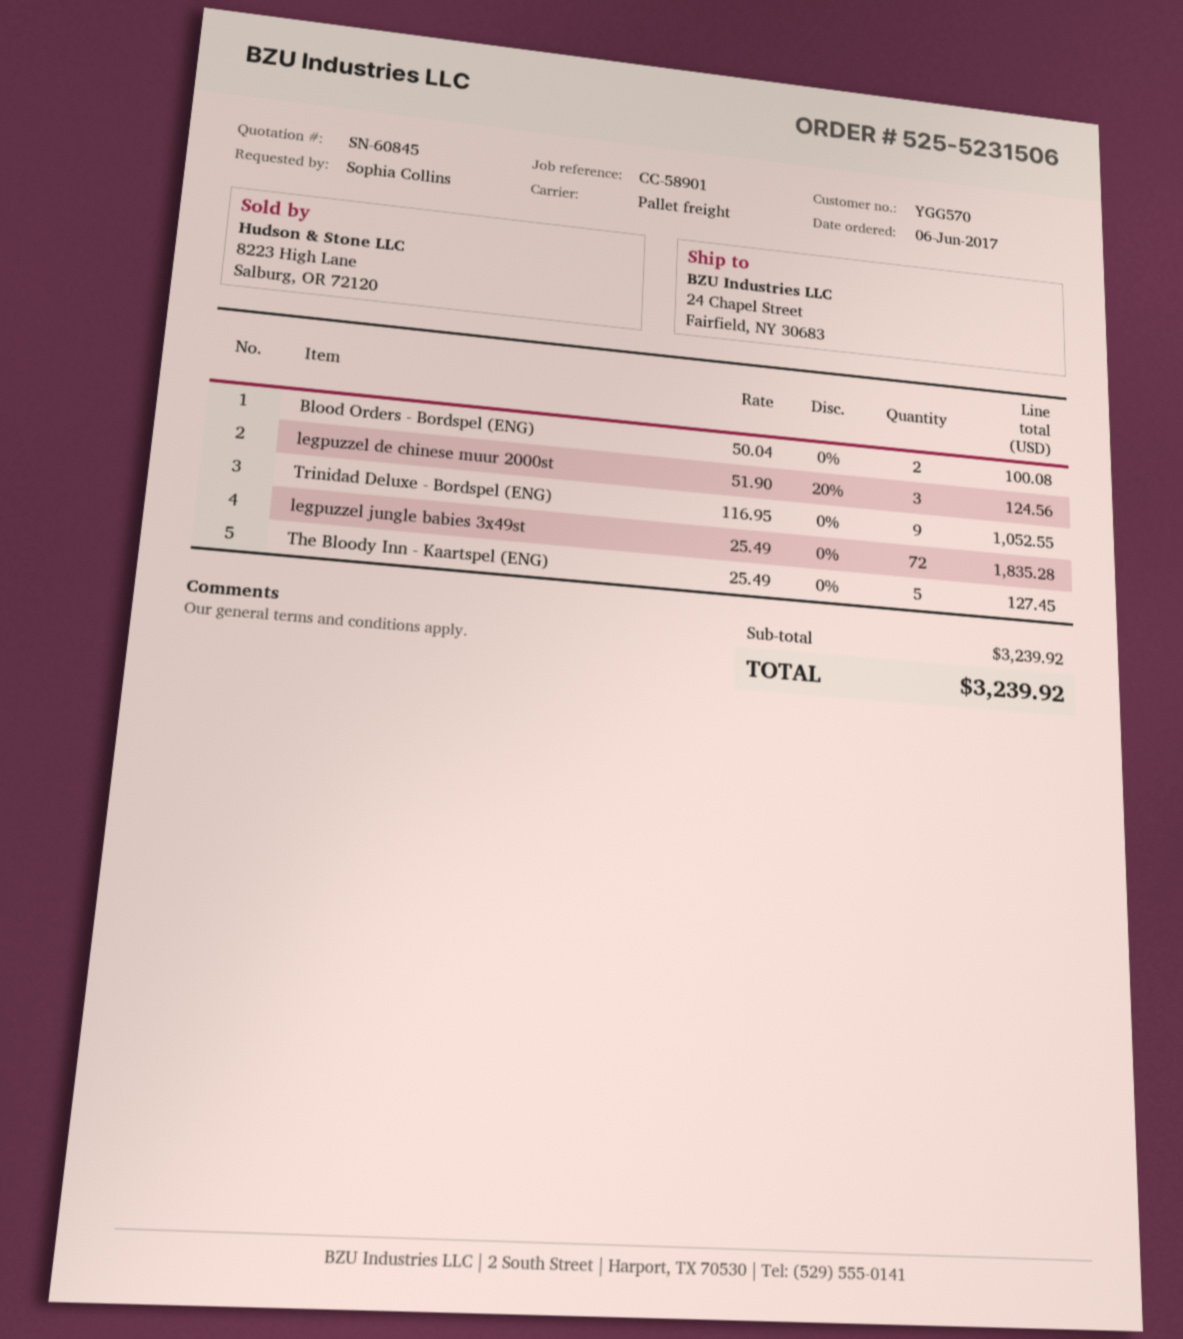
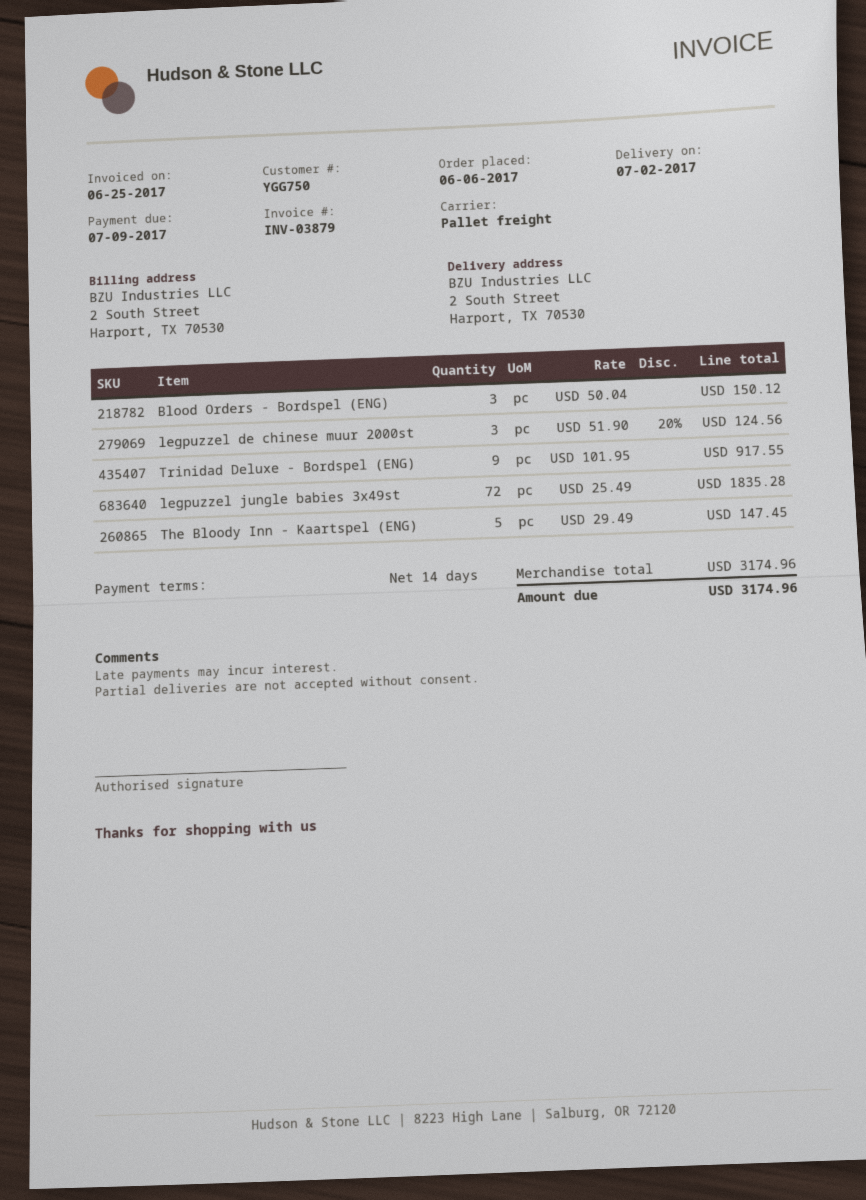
customer number: YGG570 -> YGG750
ship to: 24 Chapel Street, Fairfield, NY 30683 -> 2 South Street, Harport, TX 70530
Blood Orders - Bordspel (ENG): 2 x 50.04 = 100.08 -> 3 x 50.04 = 150.12
Trinidad Deluxe - Bordspel (ENG): 9 x 116.95 = 1052.55 -> 9 x 101.95 = 917.55
The Bloody Inn - Kaartspel (ENG): 5 x 25.49 = 127.45 -> 5 x 29.49 = 147.45
subtotal: 3239.92 -> 3174.96
total: 3239.92 -> 3174.96

